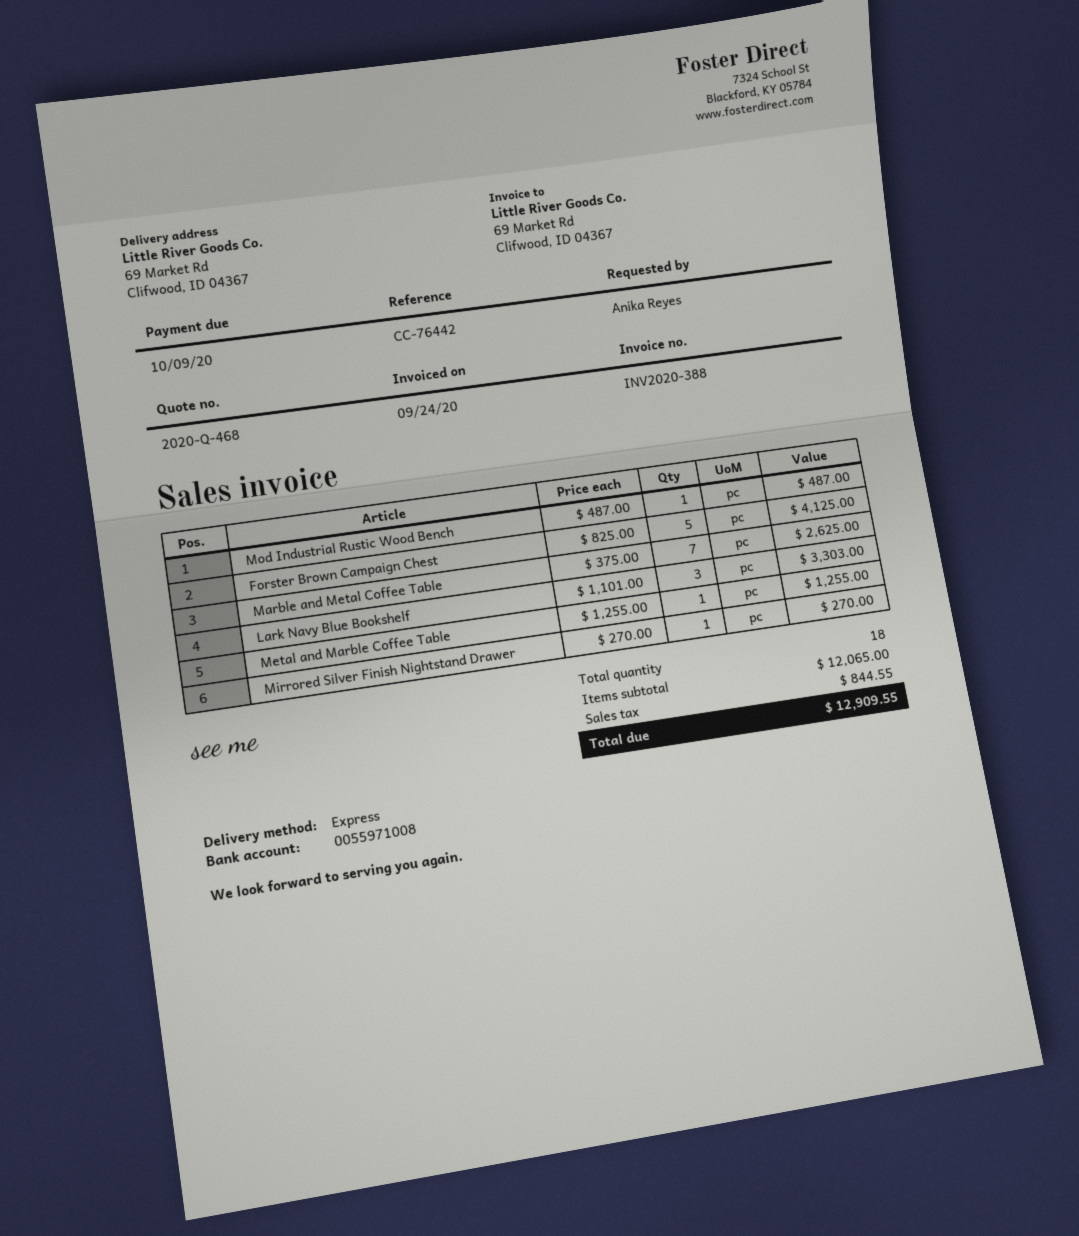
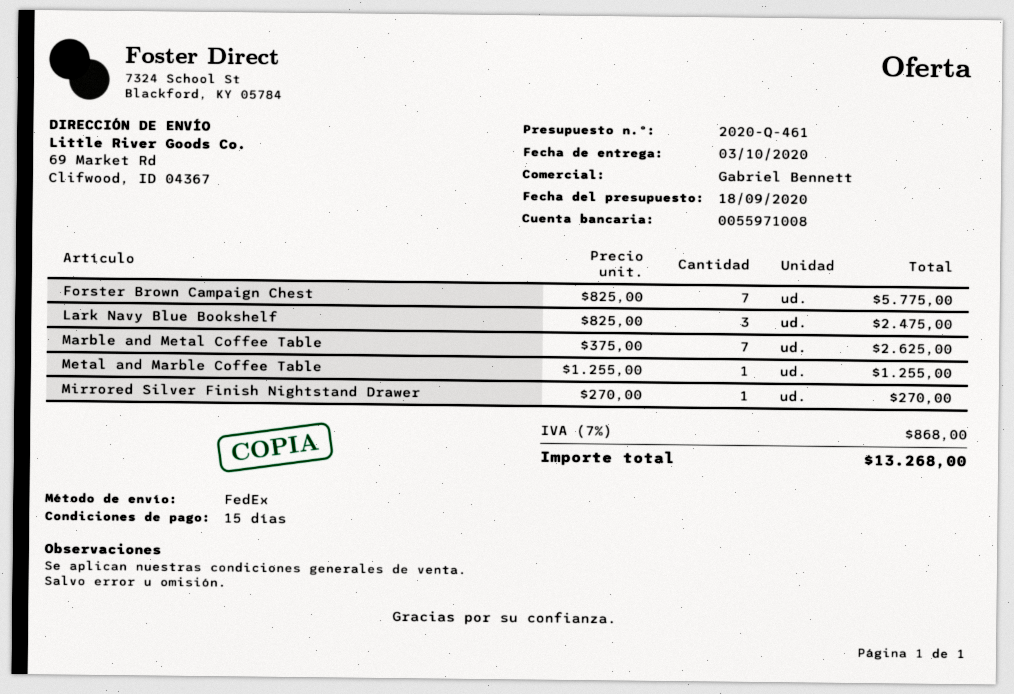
quote number: 2020-Q-468 -> 2020-Q-461
shipping method: express -> FedEx
Mod Industrial Rustic Wood Bench: 1 x 487.00 = 487.00 -> none
Forster Brown Campaign Chest: 5 x 825.00 = 4125.00 -> 7 x 825.00 = 5775.00
Lark Navy Blue Bookshelf: 3 x 1101.00 = 3303.00 -> 3 x 825.00 = 2475.00
tax: 844.55 -> 868.00
total: 12909.55 -> 13268.00

